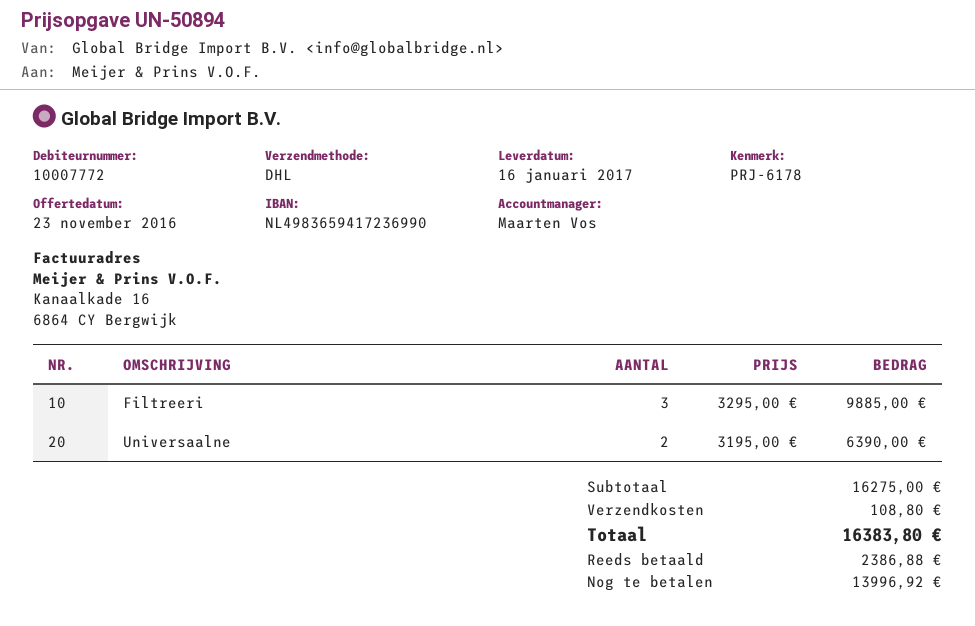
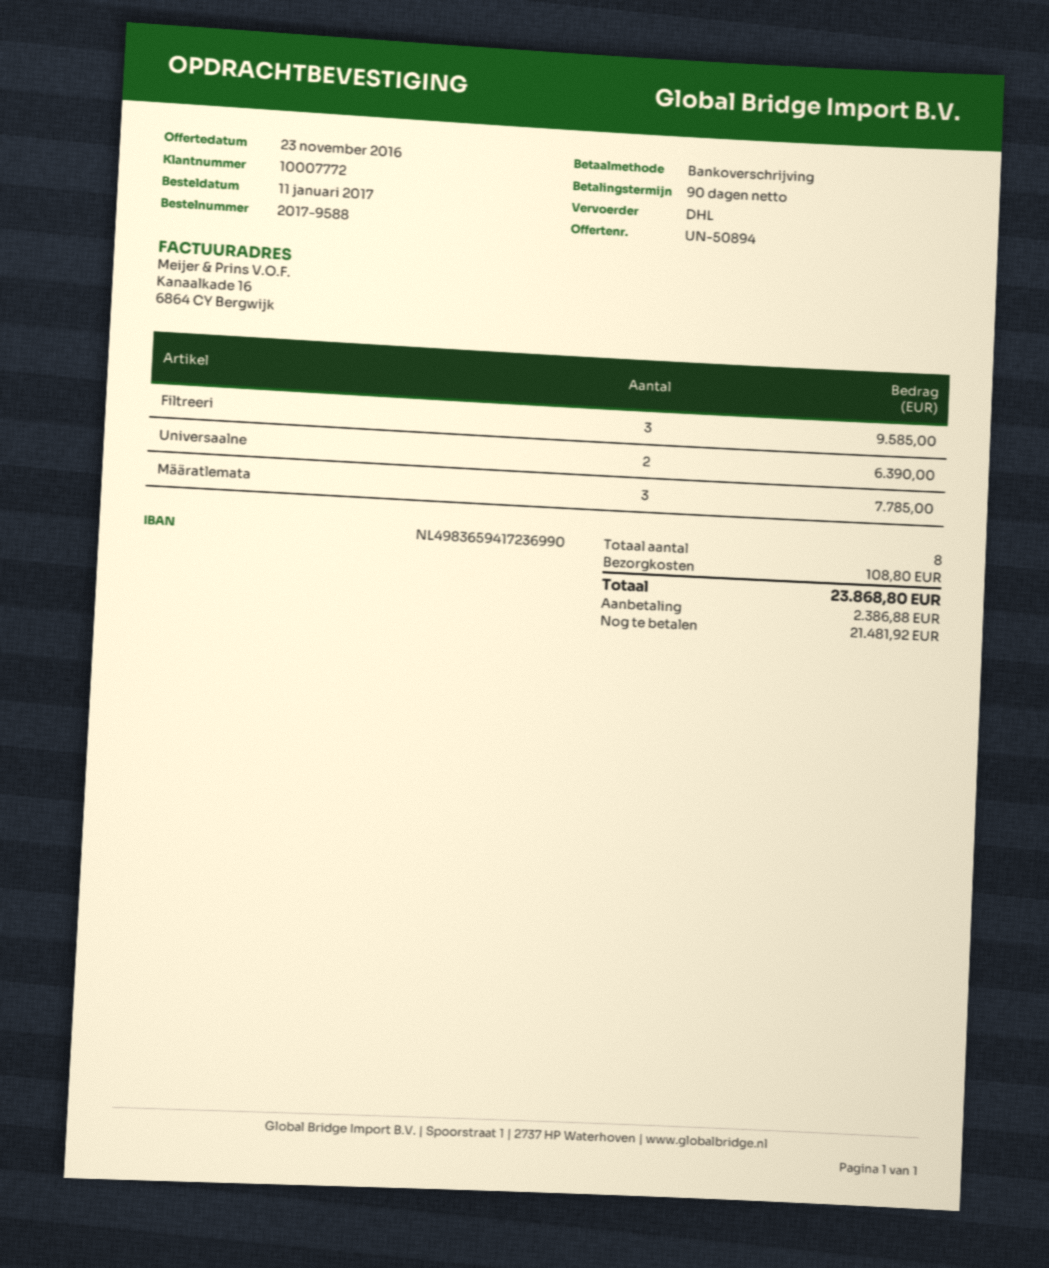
Filtreeri: 3 for 9885.00 -> 3 for 9585.00
Määratlemata: none -> 3 for 7785.00
total: 16383.80 -> 23868.80
balance: 13996.92 -> 21481.92

